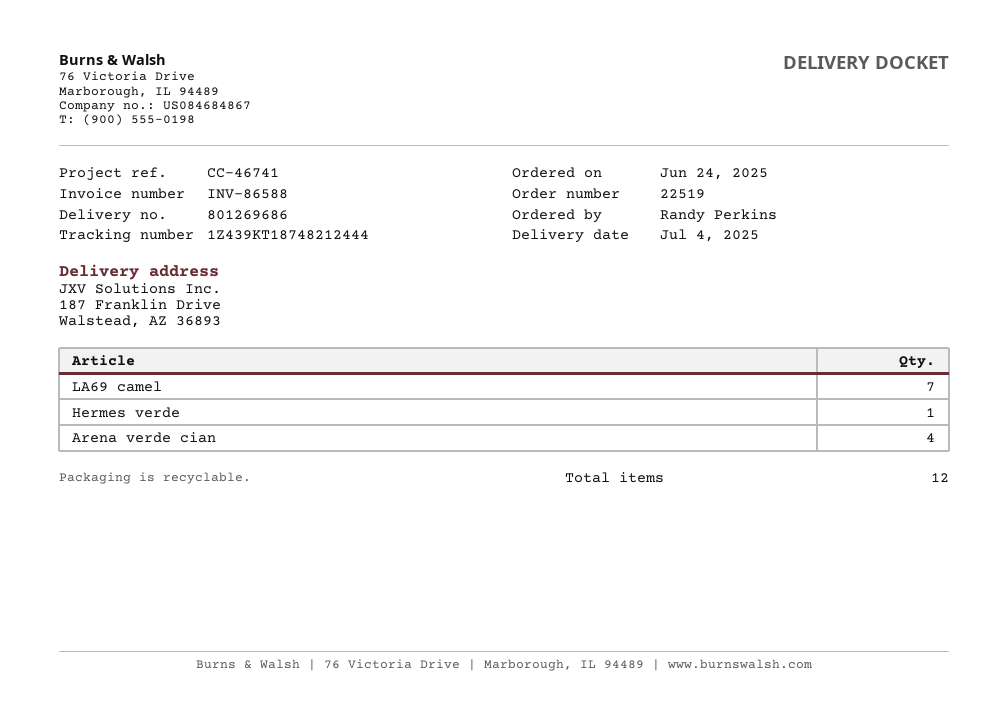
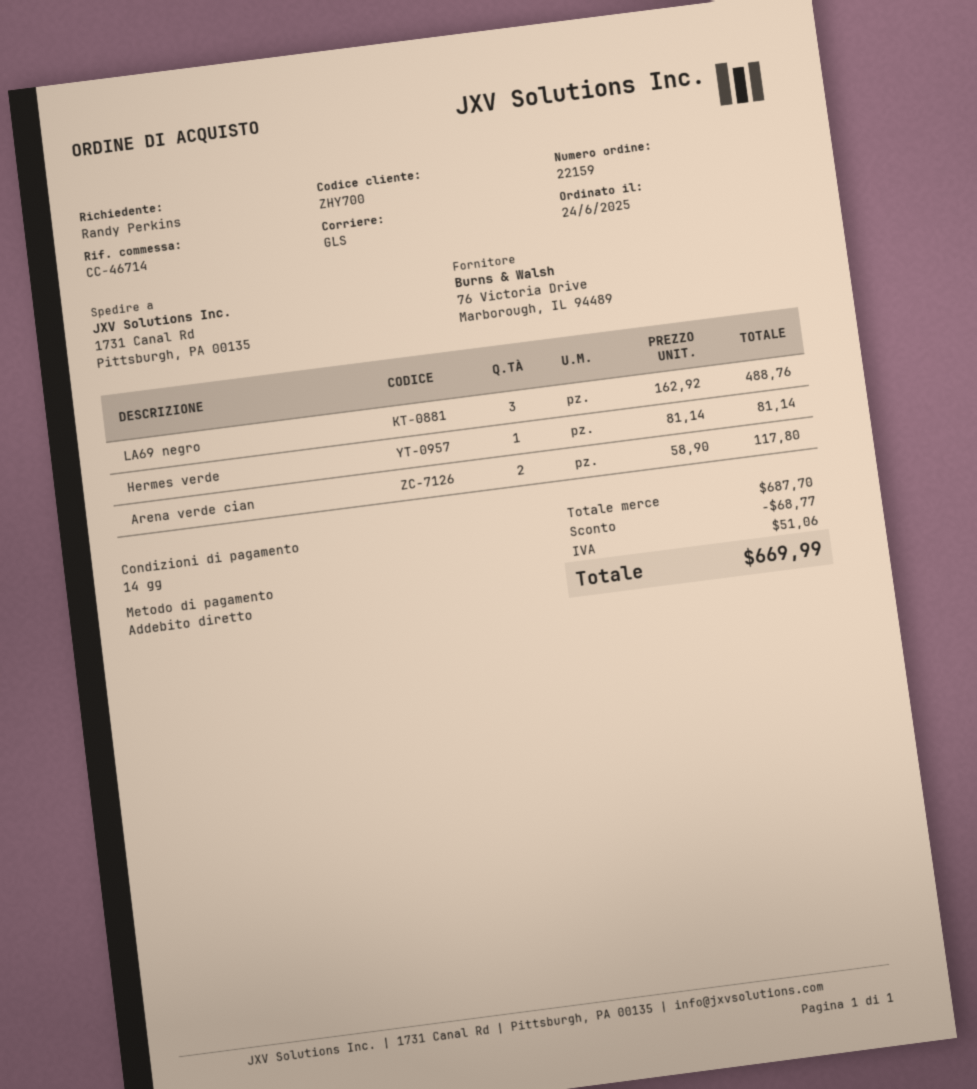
order number: 22519 -> 22159
reference: CC-46741 -> CC-46714
ship to: 187 Franklin Drive, Walstead, AZ 36893 -> 1731 Canal Rd, Pittsburgh, PA 00135
LA69 camel: 7 -> none
Arena verde cian: 4 -> 2
LA69 negro: none -> 3

